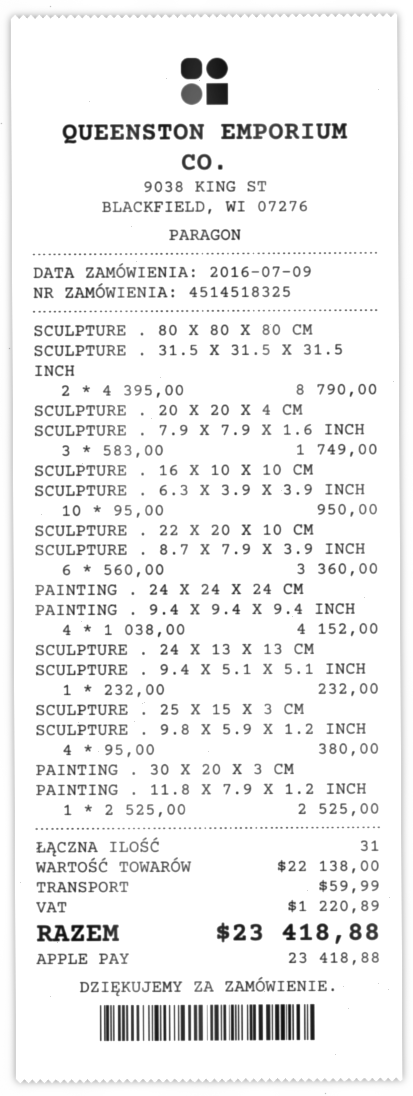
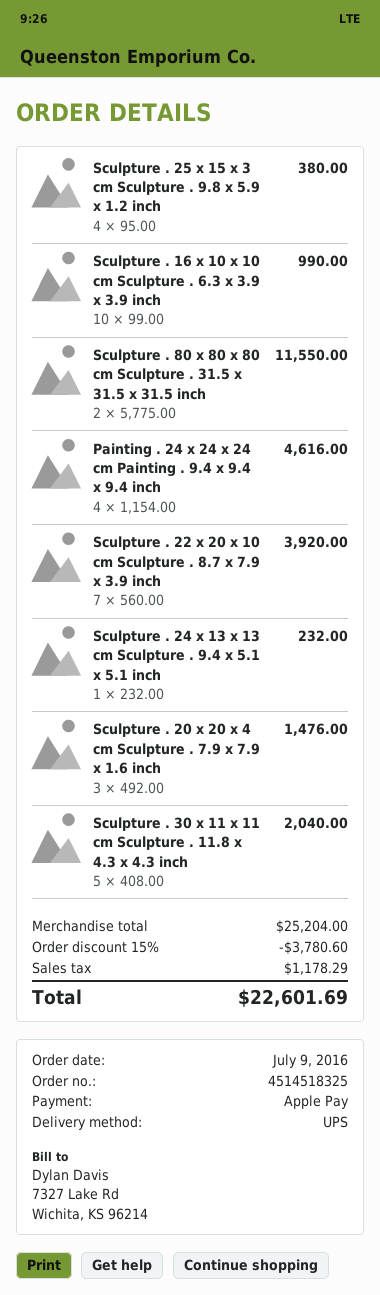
SCULPTURE . 80 X 80 X 80 CM SCULPTURE . 31.5 X 31.5 X 31.5 INCH: 2 x 4395.00 = 8790.00 -> 2 x 5775.00 = 11550.00
SCULPTURE . 20 X 20 X 4 CM SCULPTURE . 7.9 X 7.9 X 1.6 INCH: 3 x 583.00 = 1749.00 -> 3 x 492.00 = 1476.00
SCULPTURE . 16 X 10 X 10 CM SCULPTURE . 6.3 X 3.9 X 3.9 INCH: 10 x 95.00 = 950.00 -> 10 x 99.00 = 990.00
SCULPTURE . 22 X 20 X 10 CM SCULPTURE . 8.7 X 7.9 X 3.9 INCH: 6 x 560.00 = 3360.00 -> 7 x 560.00 = 3920.00
PAINTING . 24 X 24 X 24 CM PAINTING . 9.4 X 9.4 X 9.4 INCH: 4 x 1038.00 = 4152.00 -> 4 x 1154.00 = 4616.00
PAINTING . 30 X 20 X 3 CM PAINTING . 11.8 X 7.9 X 1.2 INCH: 1 x 2525.00 = 2525.00 -> none
Sculpture . 30 x 11 x 11 cm Sculpture . 11.8 x 4.3 x 4.3 inch: none -> 5 x 408.00 = 2040.00
subtotal: 22138.00 -> 25204.00
discount: none -> 15% = 3780.60
shipping: 59.99 -> none
tax: 1220.89 -> 1178.29
total: 23418.88 -> 22601.69

